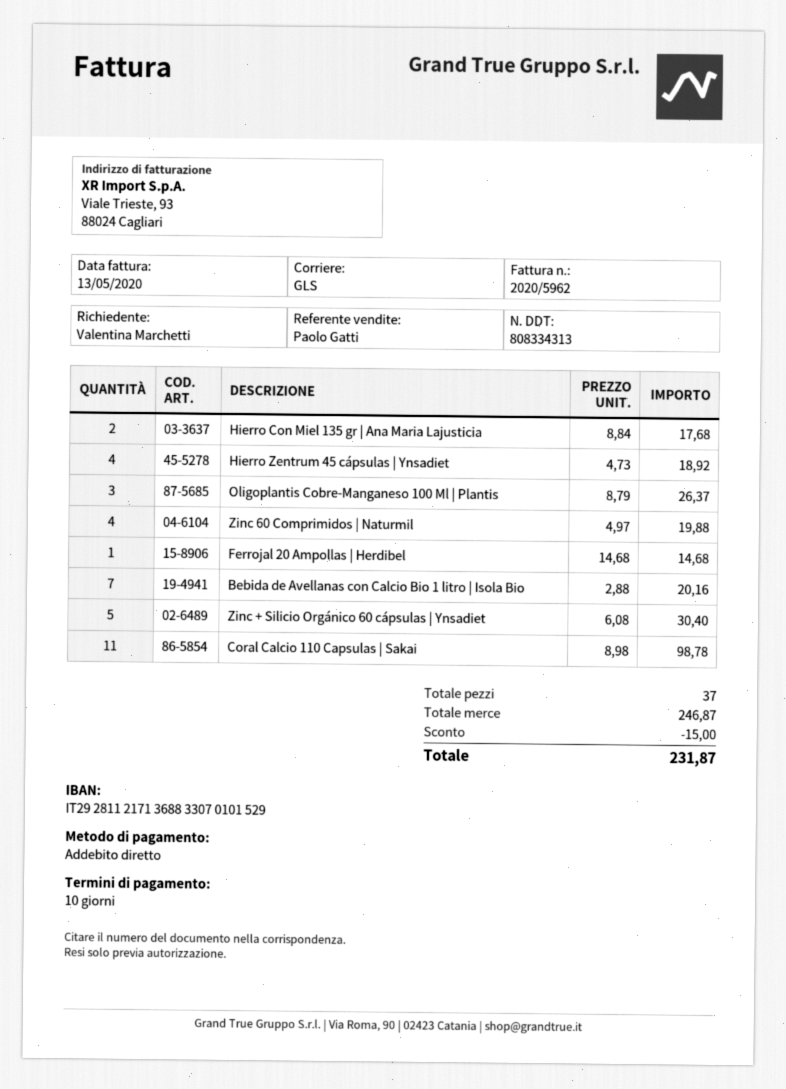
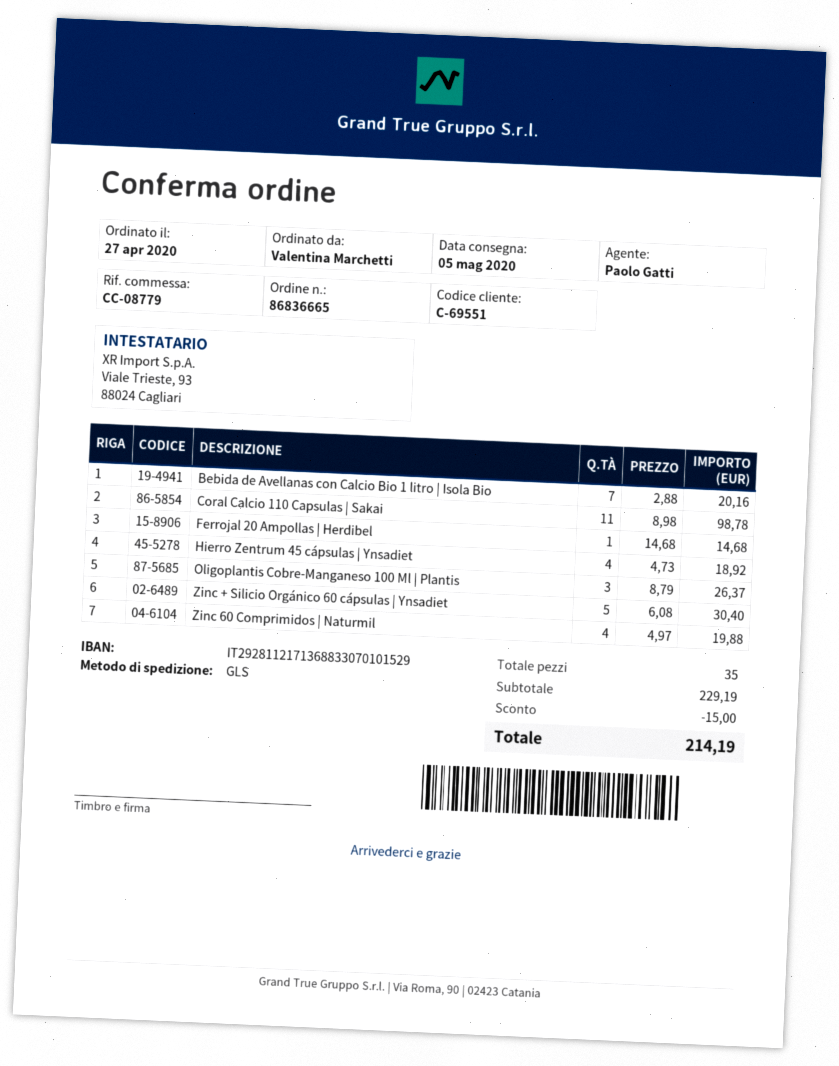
Hierro Con Miel 135 gr | Ana Maria Lajusticia: 2 x 8.84 = 17.68 -> none
total quantity: 37 -> 35
subtotal: 246.87 -> 229.19
total: 231.87 -> 214.19

